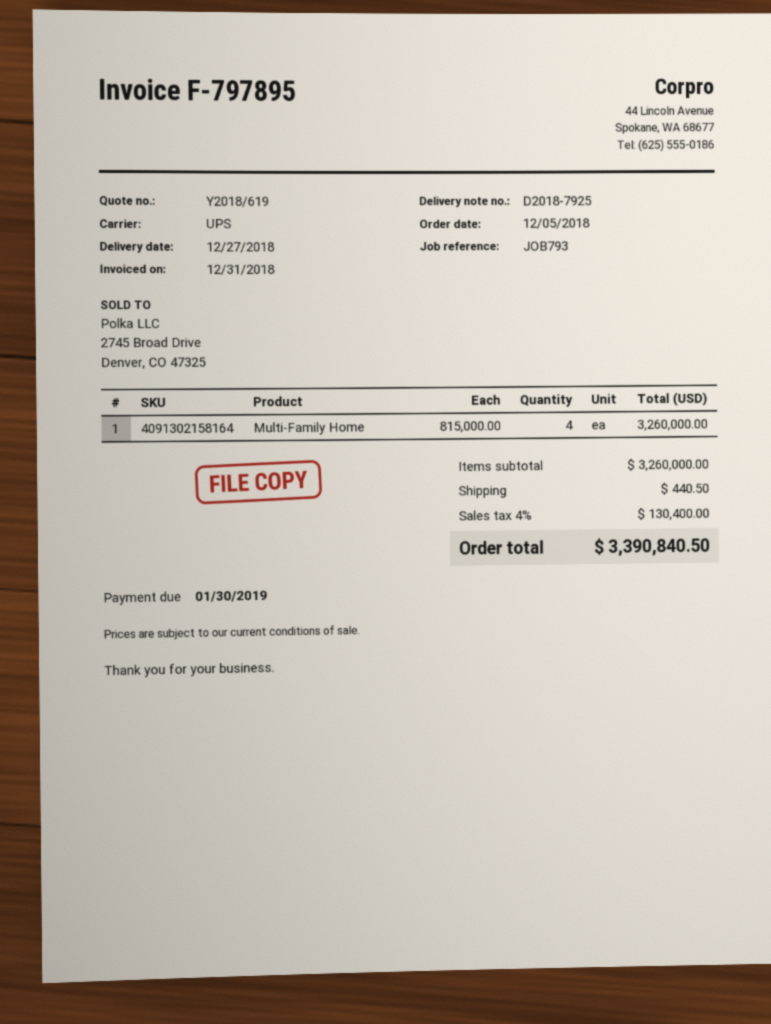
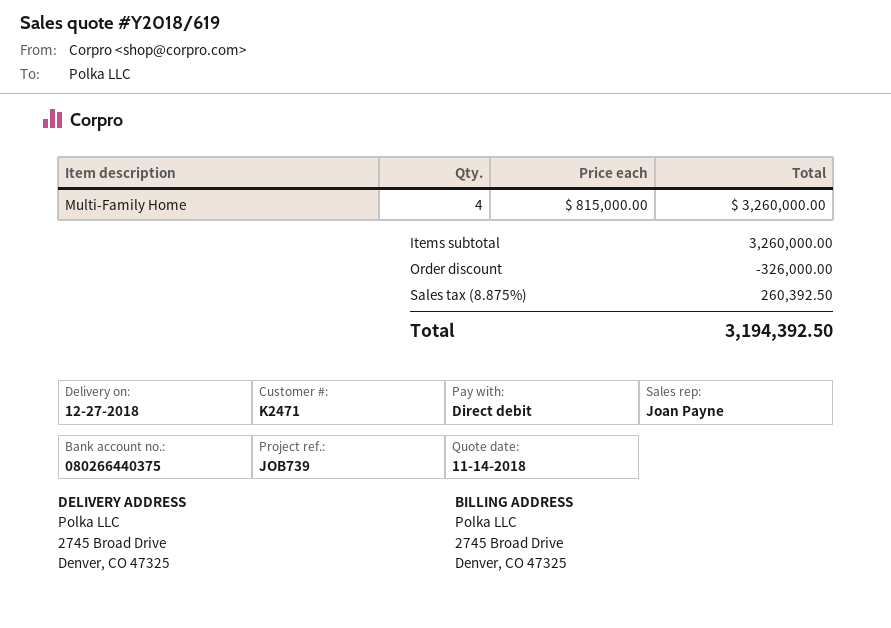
reference: JOB793 -> JOB739
discount: none -> 326000.00
shipping: 440.50 -> none
tax: 4% = 130400.00 -> 8.875% = 260392.50
total: 3390840.50 -> 3194392.50

